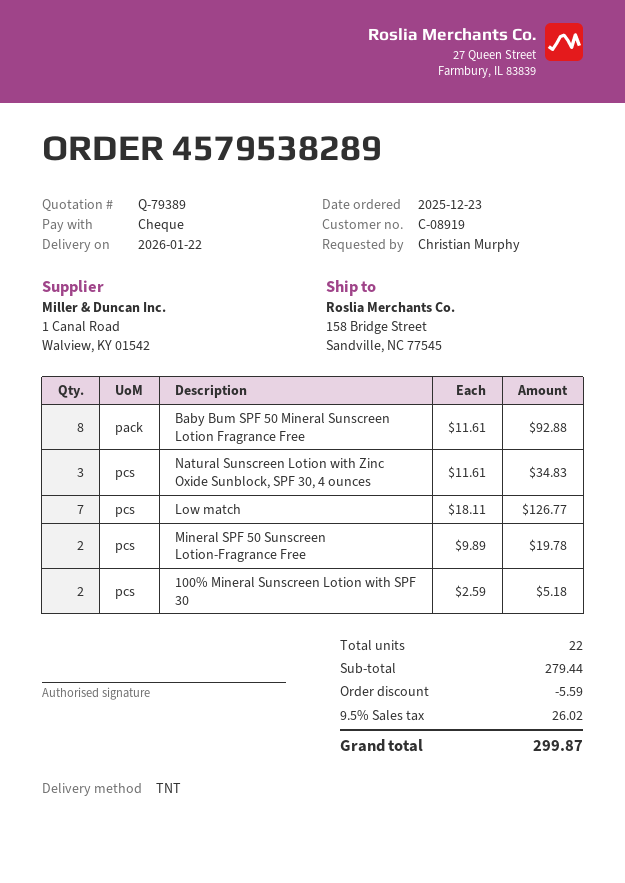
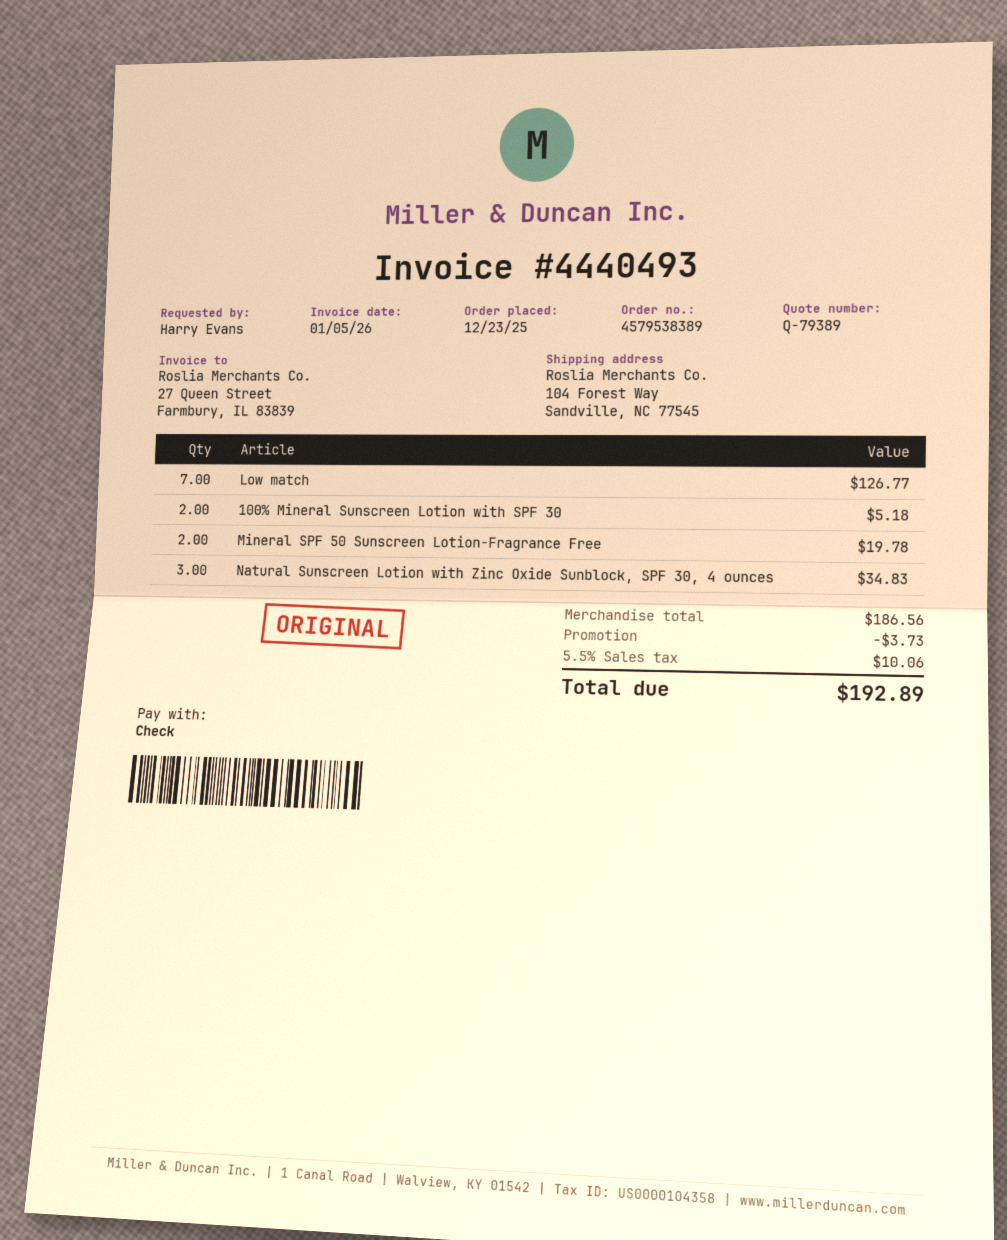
order number: 4579538289 -> 4579538389
ordered by: Christian Murphy -> Harry Evans
ship to: 158 Bridge Street, Sandville, NC 77545 -> 104 Forest Way, Sandville, NC 77545
Baby Bum SPF 50 Mineral Sunscreen Lotion Fragrance Free: 8 for 92.88 -> none
subtotal: 279.44 -> 186.56
discount: 5.59 -> 3.73
tax: 9.5% = 26.02 -> 5.5% = 10.06
total: 299.87 -> 192.89

